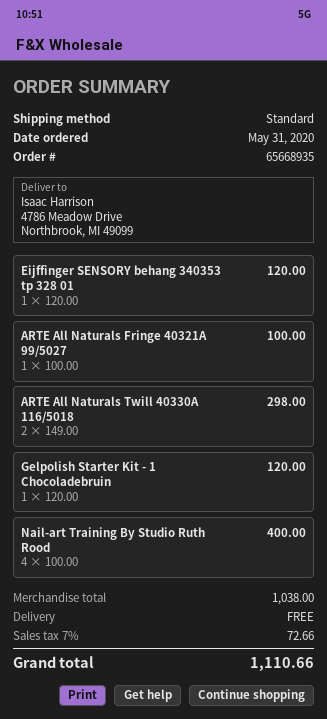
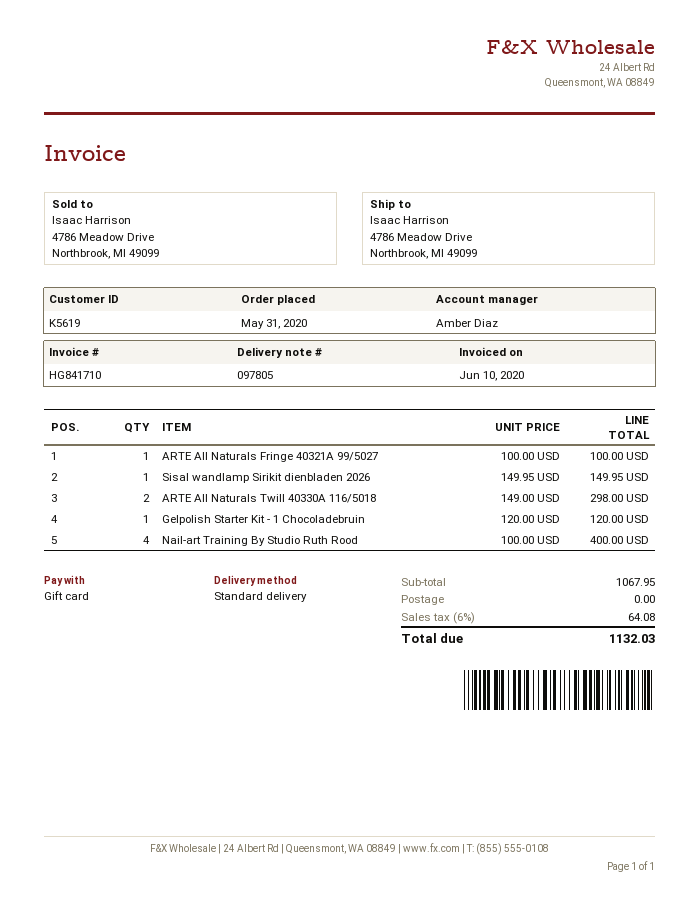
Eijffinger SENSORY behang 340353 tp 328 01: 1 x 120.00 = 120.00 -> none
Sisal wandlamp Sirikit dienbladen 2026: none -> 1 x 149.95 = 149.95
subtotal: 1038.00 -> 1067.95
tax: 7% = 72.66 -> 6% = 64.08
total: 1110.66 -> 1132.03

